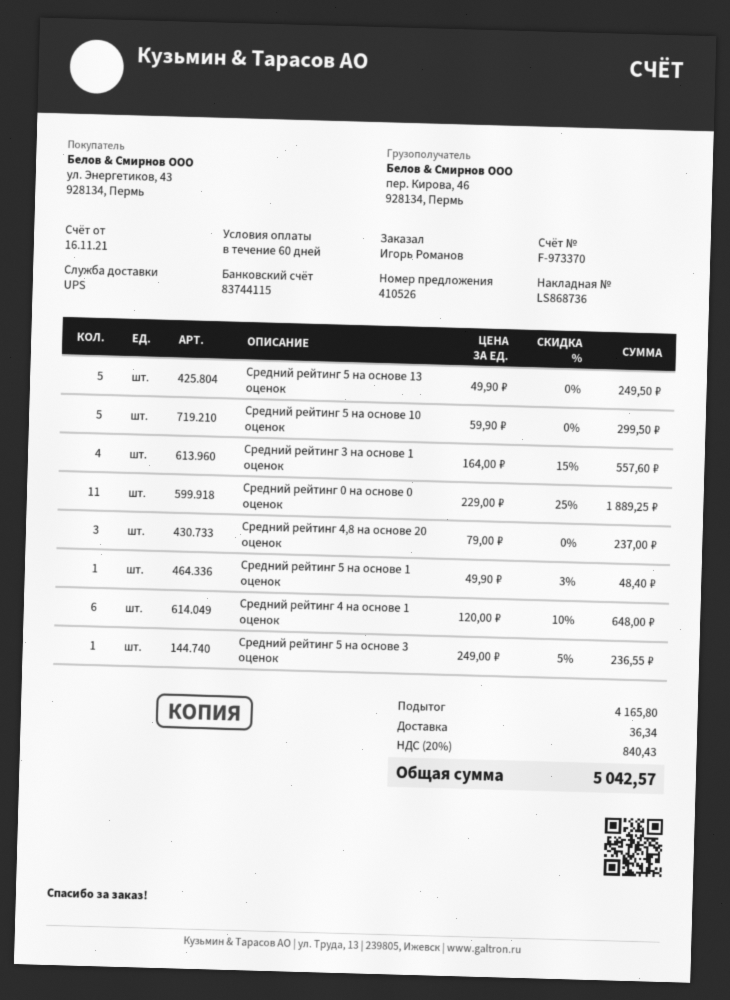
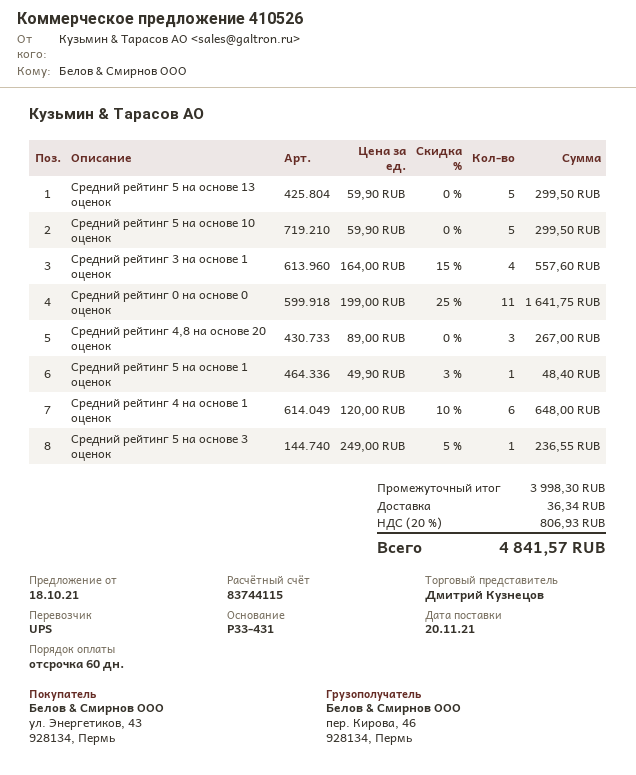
Средний рейтинг 5 на основе 13 оценок: 5 x 49.90 = 249.50 -> 5 x 59.90 = 299.50
Средний рейтинг 0 на основе 0 оценок: 11 x 229.00 - 25% = 1889.25 -> 11 x 199.00 - 25% = 1641.75
Средний рейтинг 4,8 на основе 20 оценок: 3 x 79.00 = 237.00 -> 3 x 89.00 = 267.00
subtotal: 4165.80 -> 3998.30
tax: 20% = 840.43 -> 20% = 806.93
total: 5042.57 -> 4841.57

